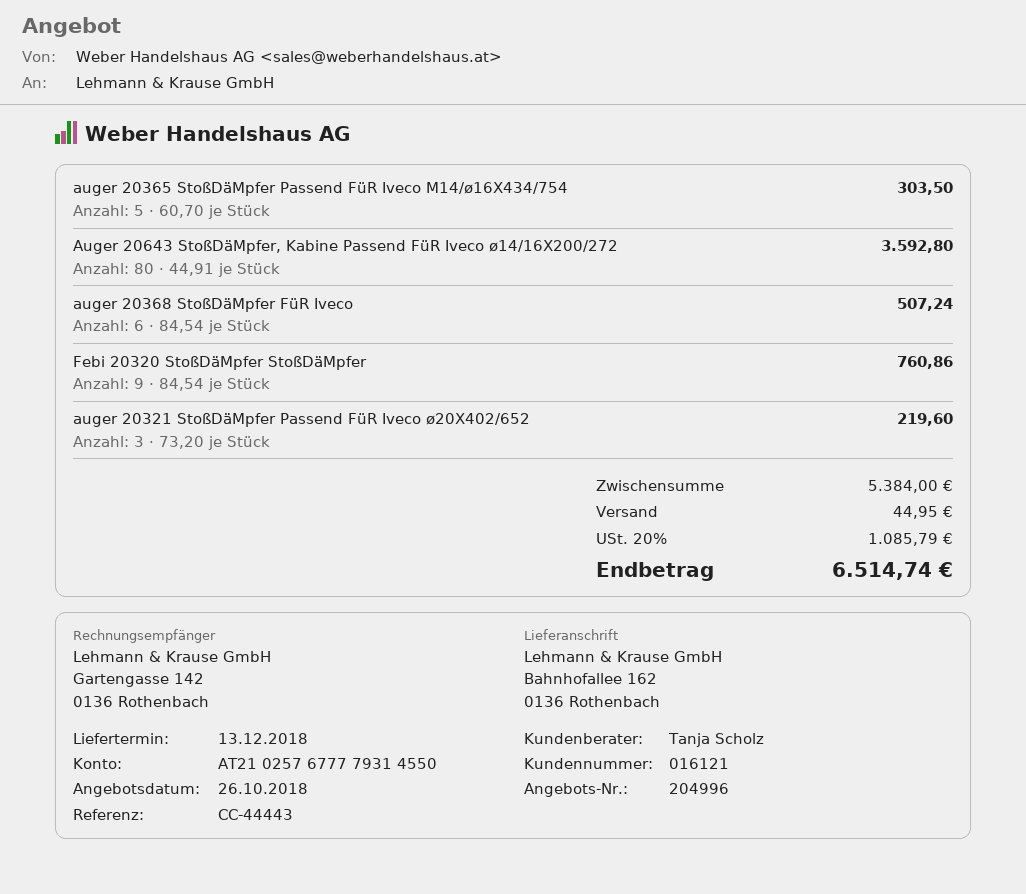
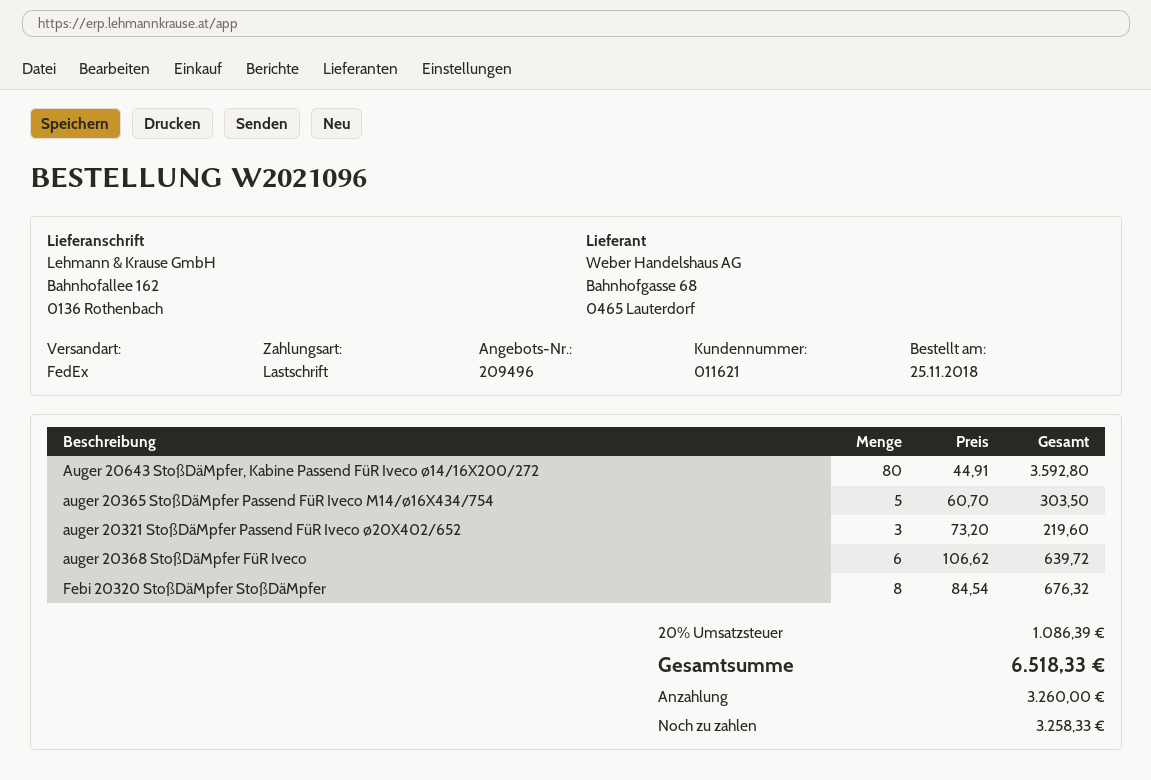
quote number: 204996 -> 209496
customer number: 016121 -> 011621
auger 20368 StoßDäMpfer FüR Iveco: 6 x 84.54 = 507.24 -> 6 x 106.62 = 639.72
Febi 20320 StoßDäMpfer StoßDäMpfer: 9 x 84.54 = 760.86 -> 8 x 84.54 = 676.32
shipping: 44.95 -> none
tax: 20% = 1085.79 -> 20% = 1086.39
total: 6514.74 -> 6518.33

